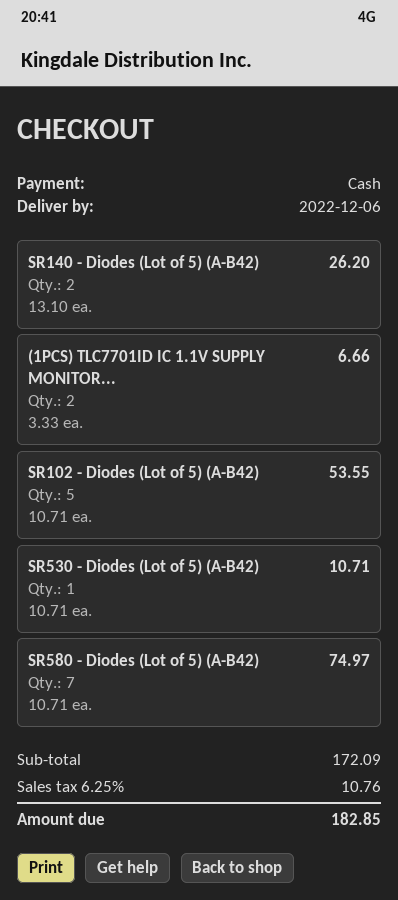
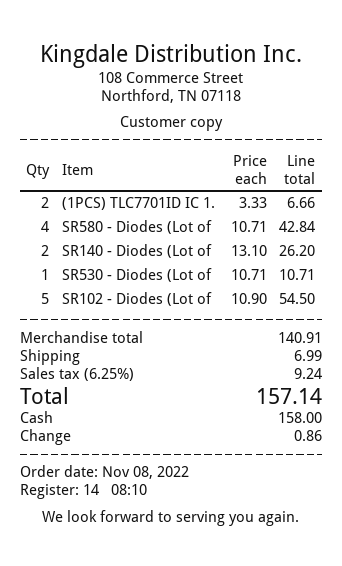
SR102 - Diodes (Lot of 5) (A-B42): 5 x 10.71 = 53.55 -> 5 x 10.90 = 54.50
SR580 - Diodes (Lot of 5) (A-B42): 7 x 10.71 = 74.97 -> 4 x 10.71 = 42.84
subtotal: 172.09 -> 140.91
shipping: none -> 6.99
tax: 6.25% = 10.76 -> 6.25% = 9.24
total: 182.85 -> 157.14

